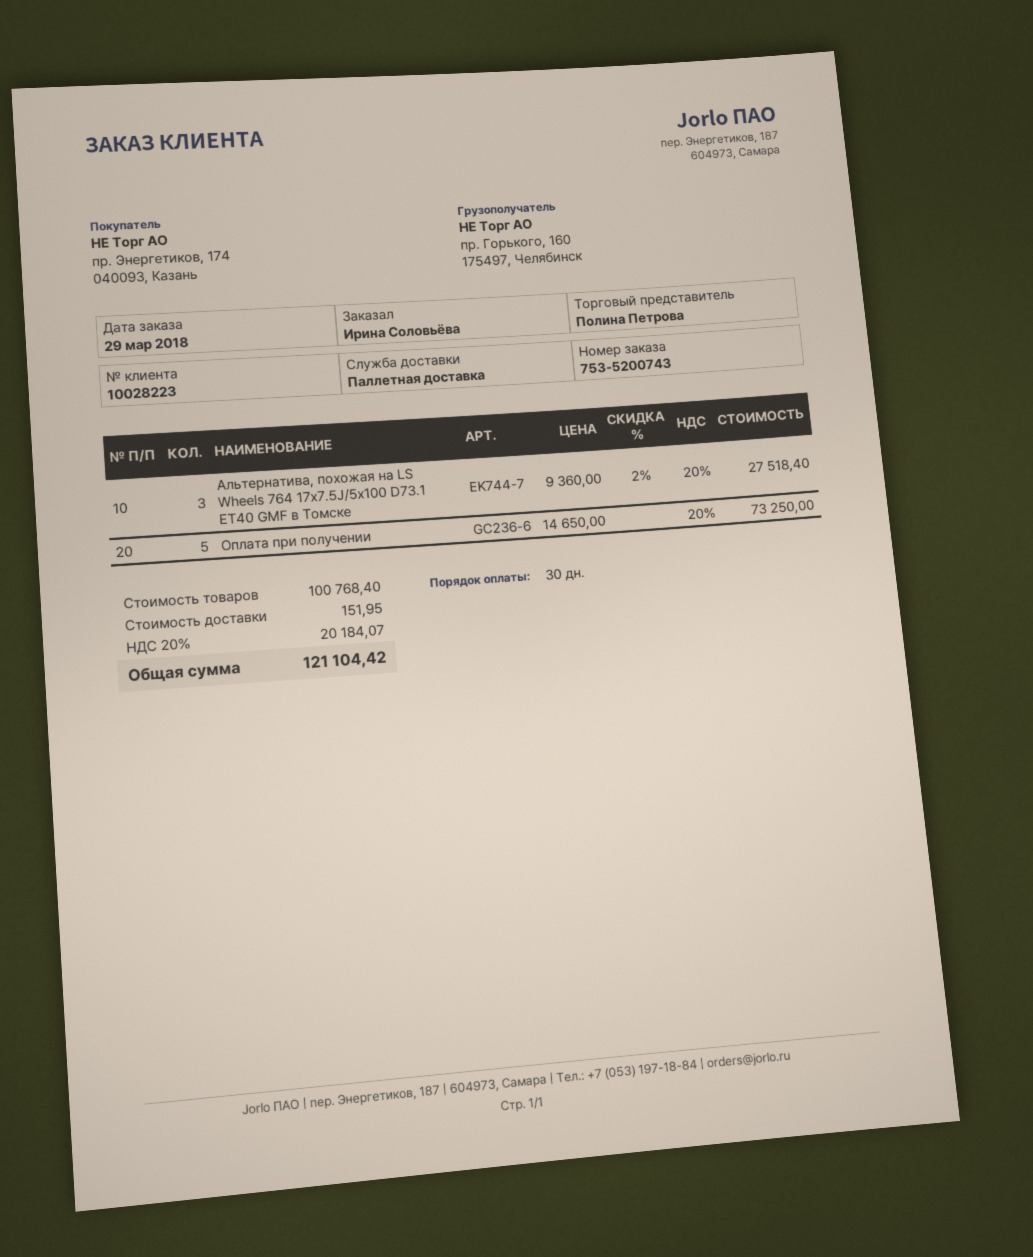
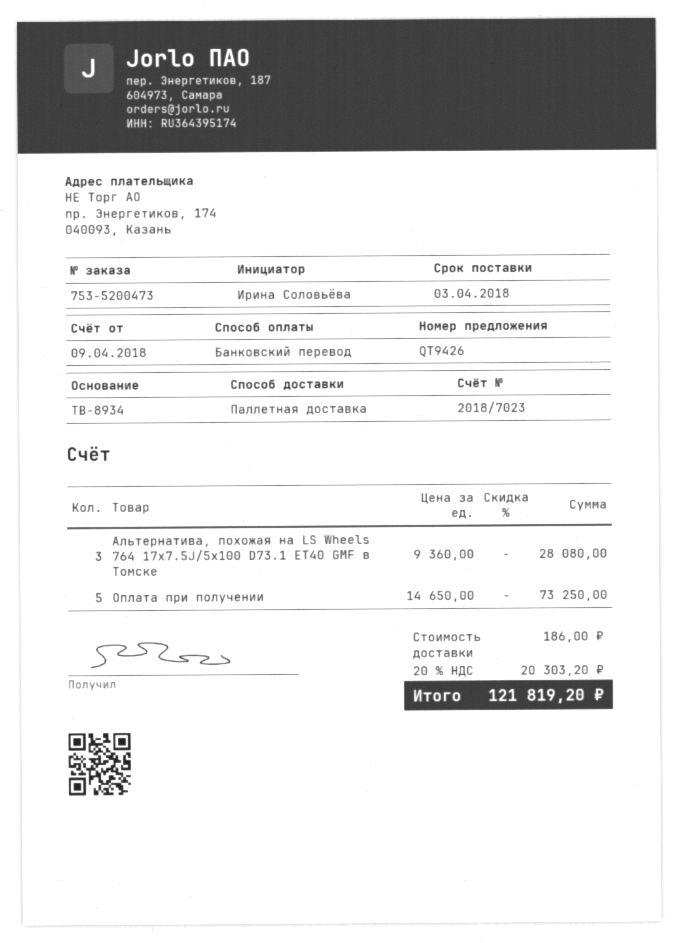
order number: 753-5200743 -> 753-5200473
Альтернатива, похожая на LS Wheels 764 17x7.5J/5x100 D73.1 ET40 GMF в Томске: 3 x 9360.00 - 2% = 27518.40 -> 3 x 9360.00 = 28080.00
shipping: 151.95 -> 186.00
tax: 20% = 20184.07 -> 20% = 20303.20
total: 121104.42 -> 121819.20

